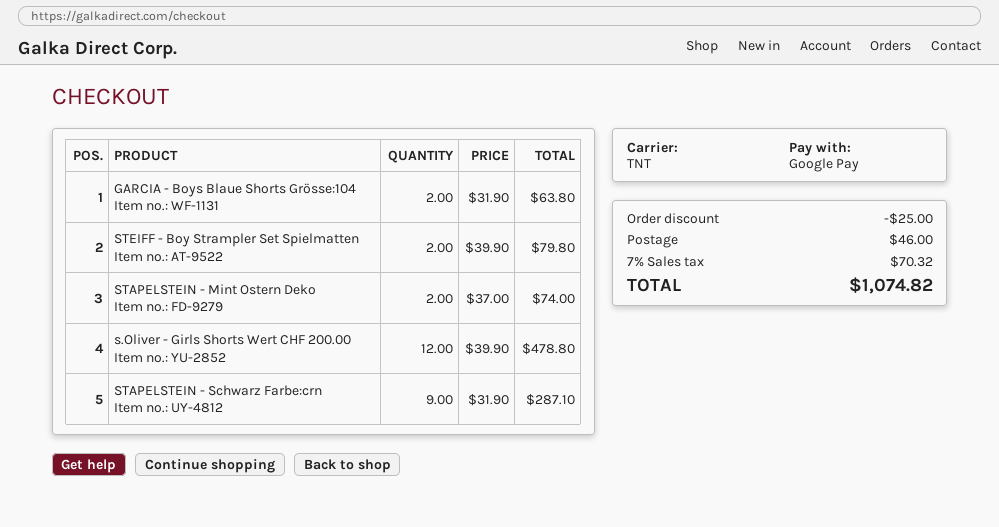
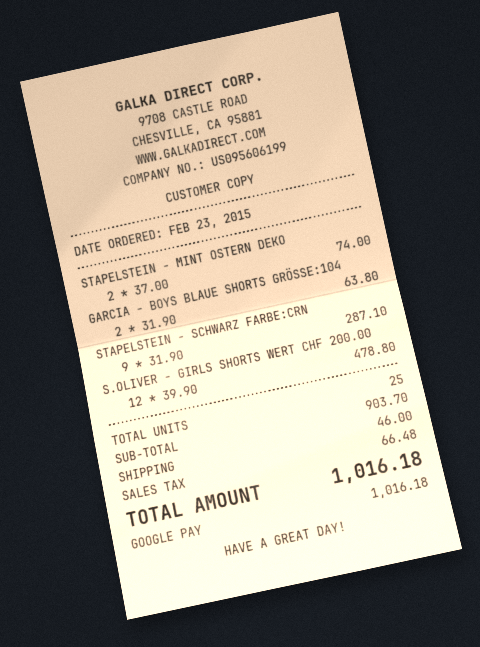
STEIFF - Boy Strampler Set Spielmatten: 2 x 39.90 = 79.80 -> none
discount: 25.00 -> none
tax: 70.32 -> 66.48
total: 1074.82 -> 1016.18

